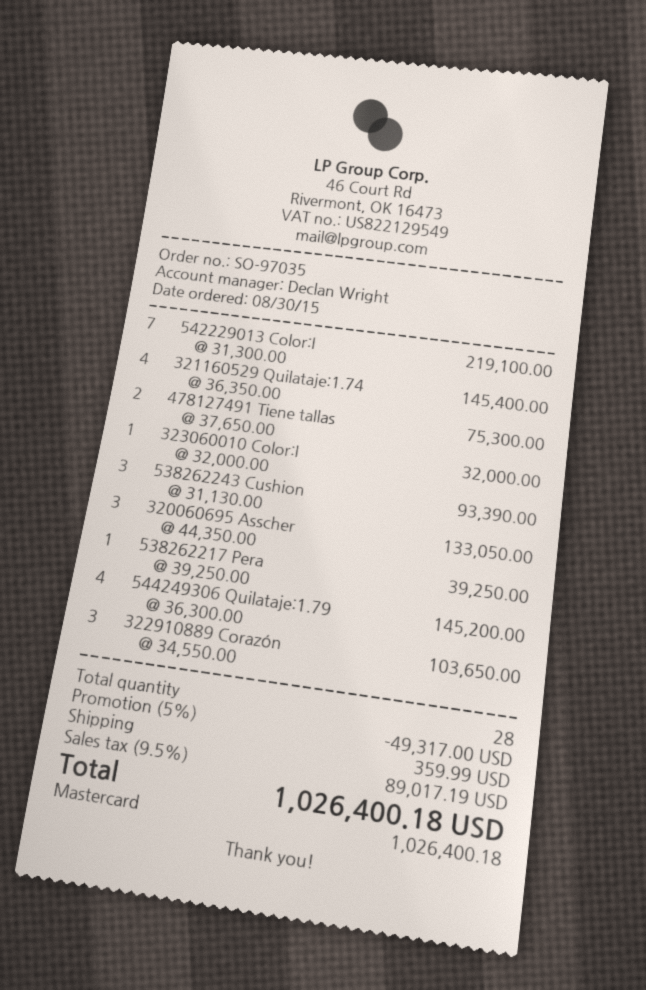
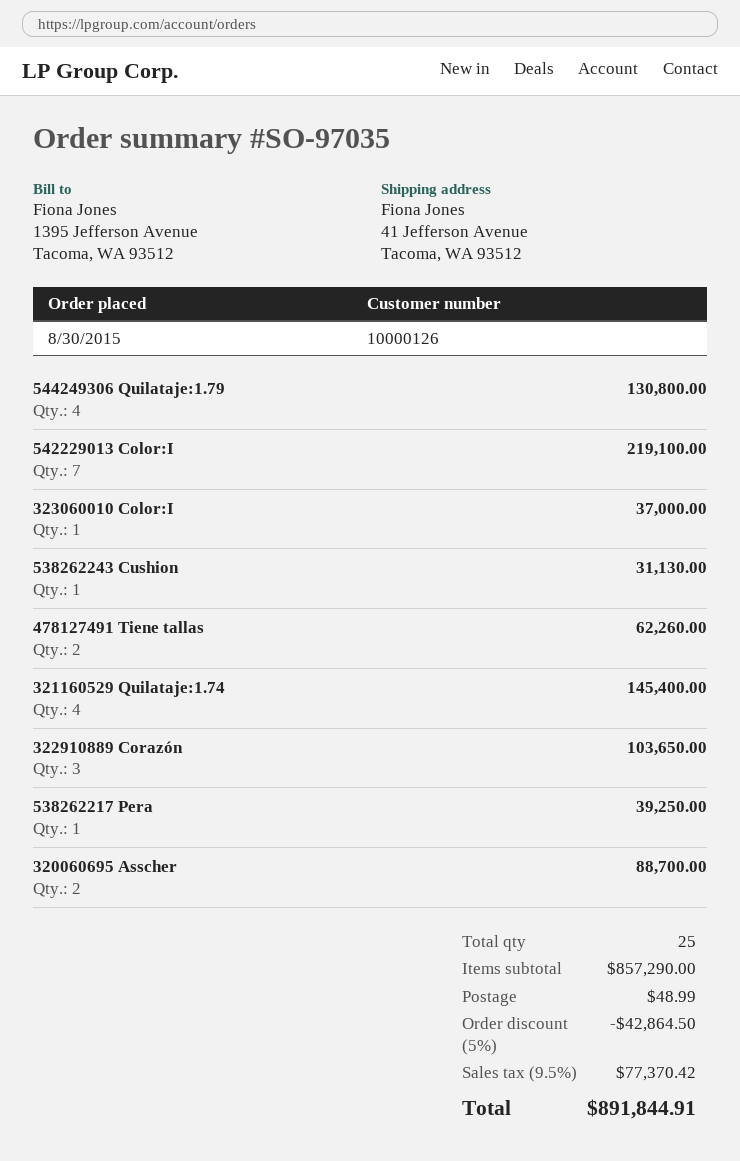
478127491 Tiene tallas: 2 for 75300.00 -> 2 for 62260.00
323060010 Color:I: 1 for 32000.00 -> 1 for 37000.00
538262243 Cushion: 3 for 93390.00 -> 1 for 31130.00
320060695 Asscher: 3 for 133050.00 -> 2 for 88700.00
544249306 Quilataje:1.79: 4 for 145200.00 -> 4 for 130800.00
total quantity: 28 -> 25
discount: 5% = 49317.00 -> 5% = 42864.50
shipping: 359.99 -> 48.99
tax: 9.5% = 89017.19 -> 9.5% = 77370.42
total: 1026400.18 -> 891844.91

